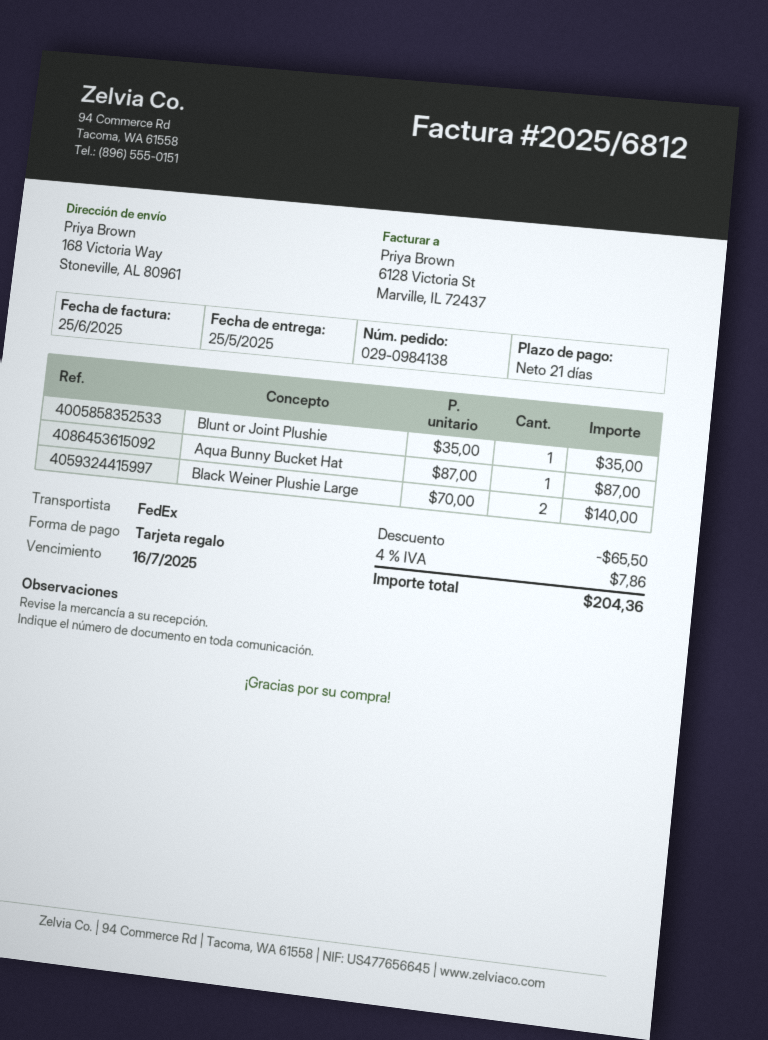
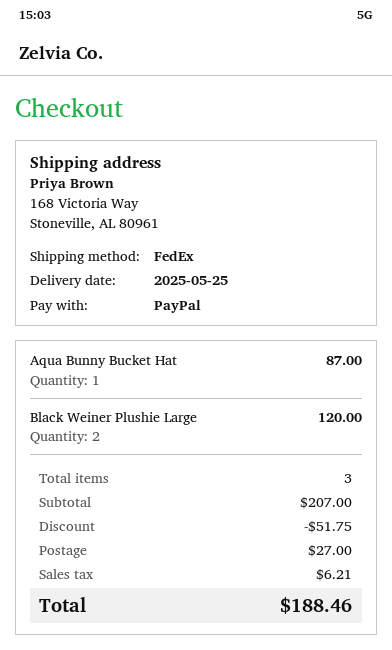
payment method: gift card -> PayPal
Blunt or Joint Plushie: 1 for 35.00 -> none
Black Weiner Plushie Large: 2 for 140.00 -> 2 for 120.00
discount: 65.50 -> 51.75
shipping: none -> 27.00
tax: 7.86 -> 6.21
total: 204.36 -> 188.46

